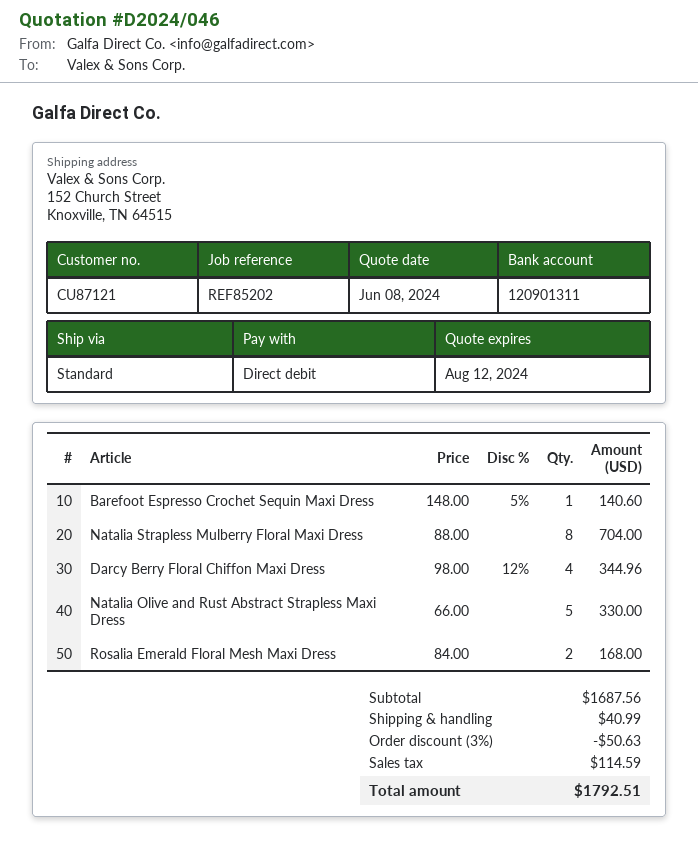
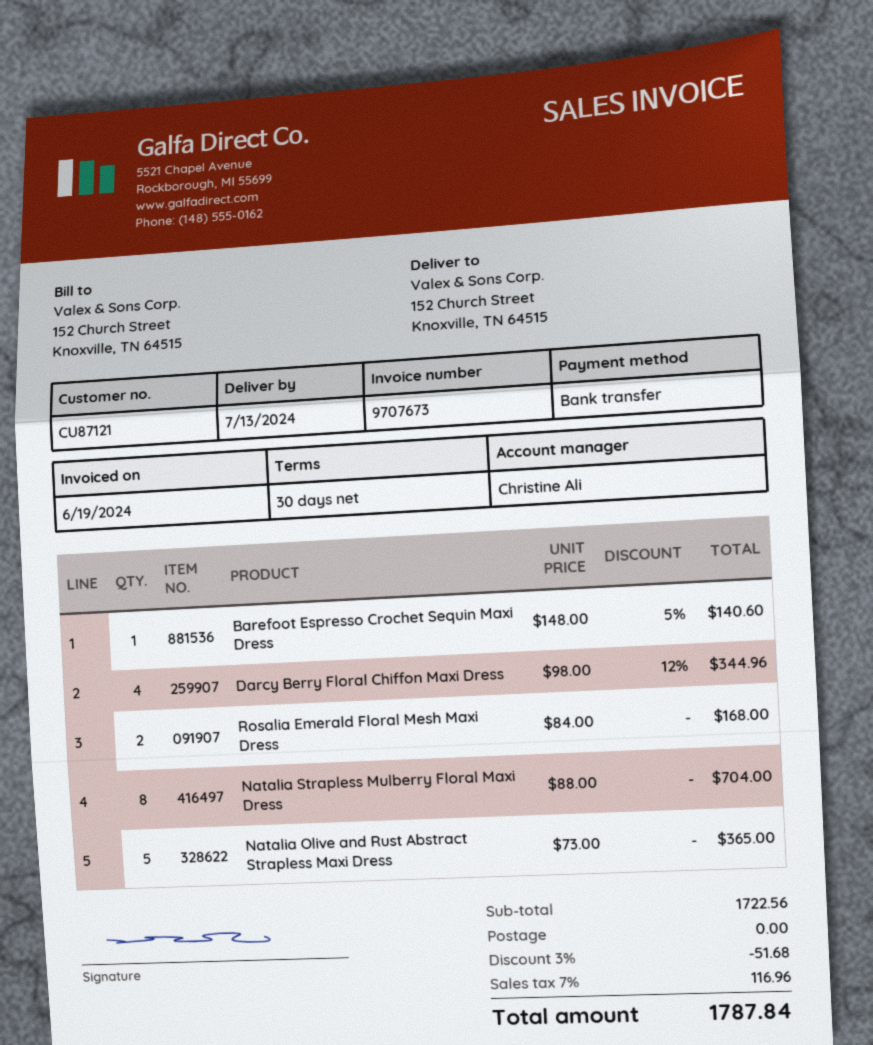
payment method: direct debit -> bank transfer
Natalia Olive and Rust Abstract Strapless Maxi Dress: 5 x 66.00 = 330.00 -> 5 x 73.00 = 365.00
subtotal: 1687.56 -> 1722.56
discount: 3% = 50.63 -> 3% = 51.68
shipping: 40.99 -> 0.00
tax: 114.59 -> 116.96
total: 1792.51 -> 1787.84

